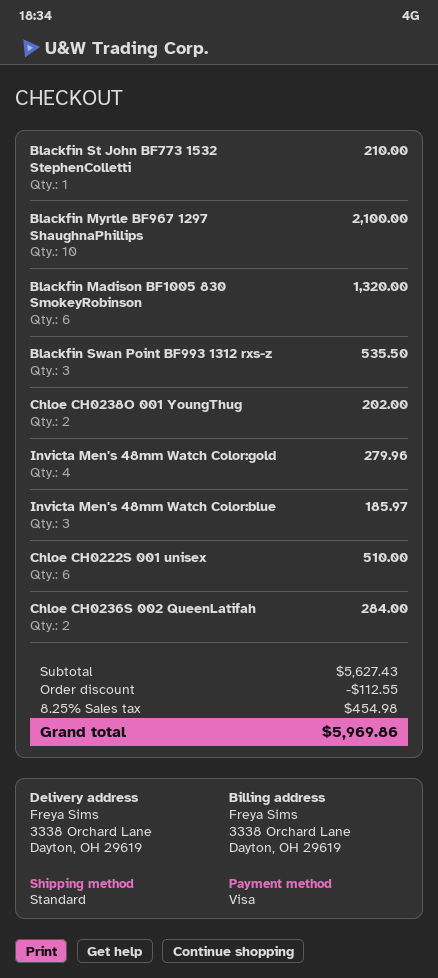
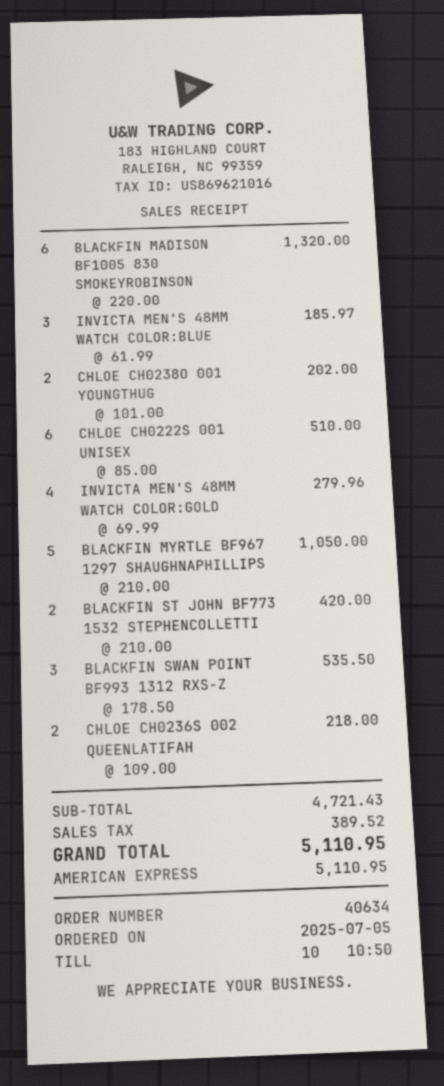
payment method: Visa -> American Express
Blackfin St John BF773 1532 StephenColletti: 1 for 210.00 -> 2 for 420.00
Blackfin Myrtle BF967 1297 ShaughnaPhillips: 10 for 2100.00 -> 5 for 1050.00
Chloe CH0236S 002 QueenLatifah: 2 for 284.00 -> 2 for 218.00
subtotal: 5627.43 -> 4721.43
discount: 112.55 -> none
tax: 454.98 -> 389.52
total: 5969.86 -> 5110.95

